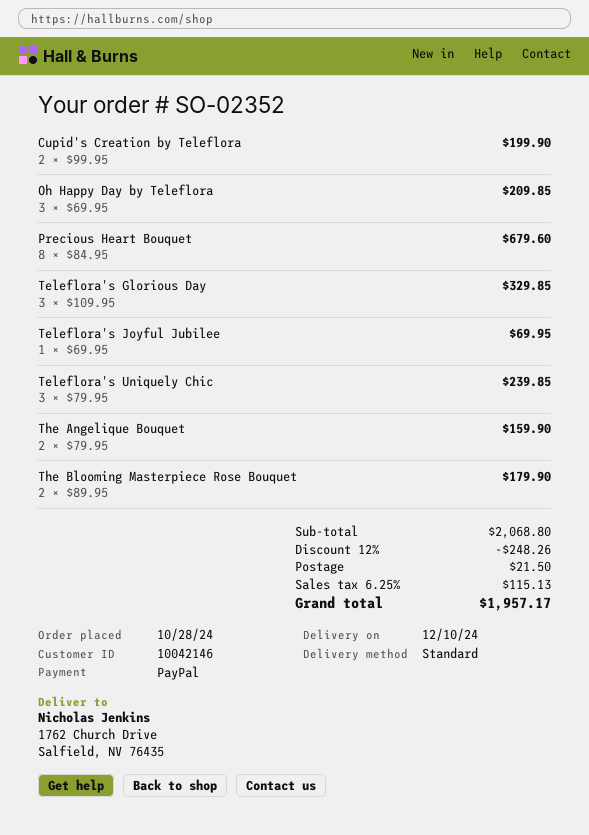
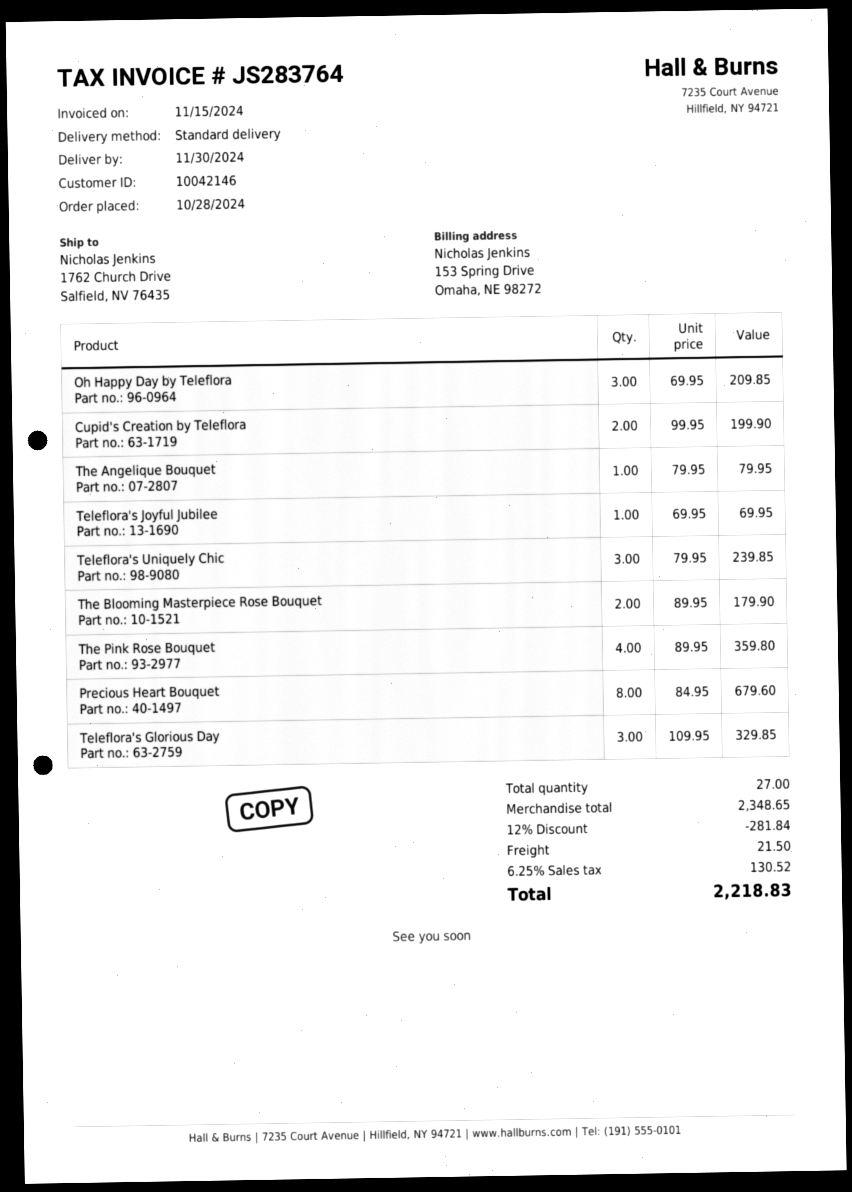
delivery date: 2024-12-10 -> 2024-11-30
The Angelique Bouquet: 2 x 79.95 = 159.90 -> 1 x 79.95 = 79.95
The Pink Rose Bouquet: none -> 4 x 89.95 = 359.80
subtotal: 2068.80 -> 2348.65
discount: 12% = 248.26 -> 12% = 281.84
tax: 6.25% = 115.13 -> 6.25% = 130.52
total: 1957.17 -> 2218.83

